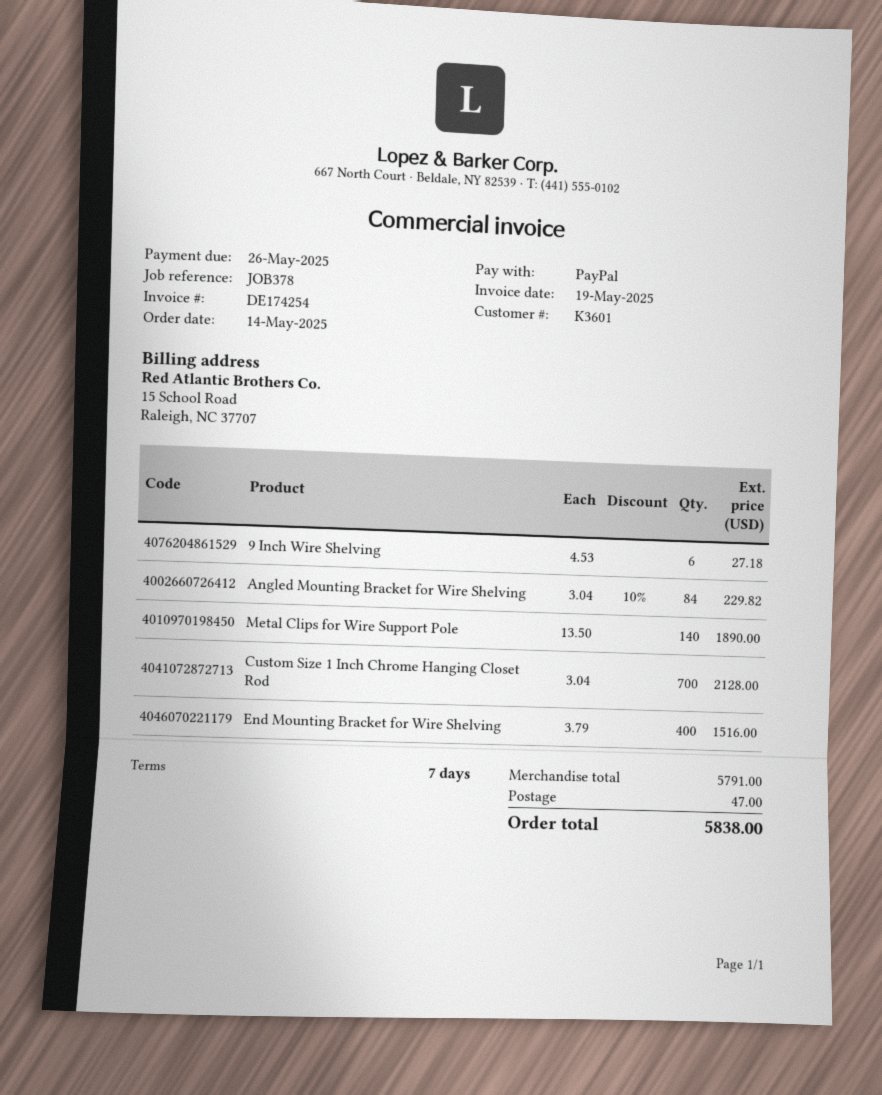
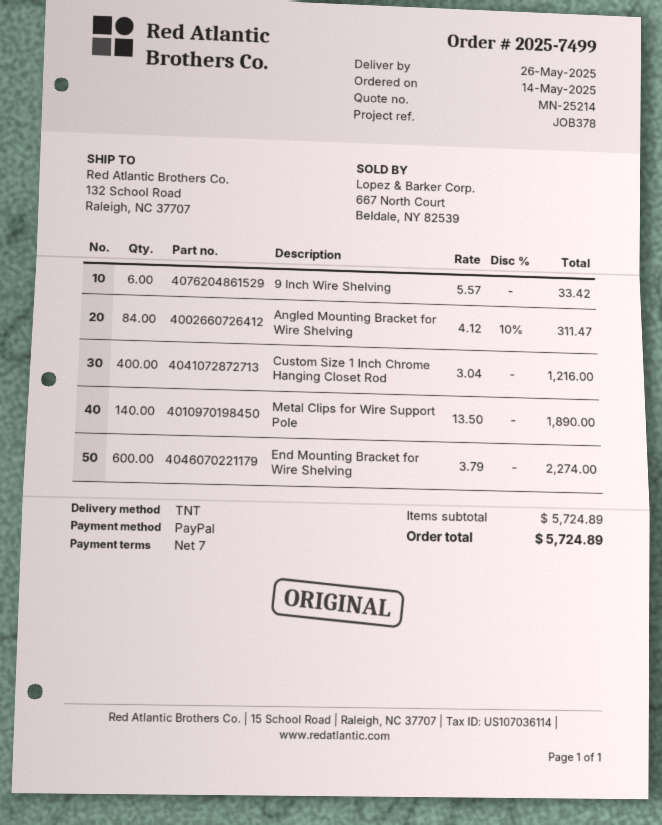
9 Inch Wire Shelving: 6 x 4.53 = 27.18 -> 6 x 5.57 = 33.42
Angled Mounting Bracket for Wire Shelving: 84 x 3.04 - 10% = 229.82 -> 84 x 4.12 - 10% = 311.47
Custom Size 1 Inch Chrome Hanging Closet Rod: 700 x 3.04 = 2128.00 -> 400 x 3.04 = 1216.00
End Mounting Bracket for Wire Shelving: 400 x 3.79 = 1516.00 -> 600 x 3.79 = 2274.00
subtotal: 5791.00 -> 5724.89
shipping: 47.00 -> none
total: 5838.00 -> 5724.89

